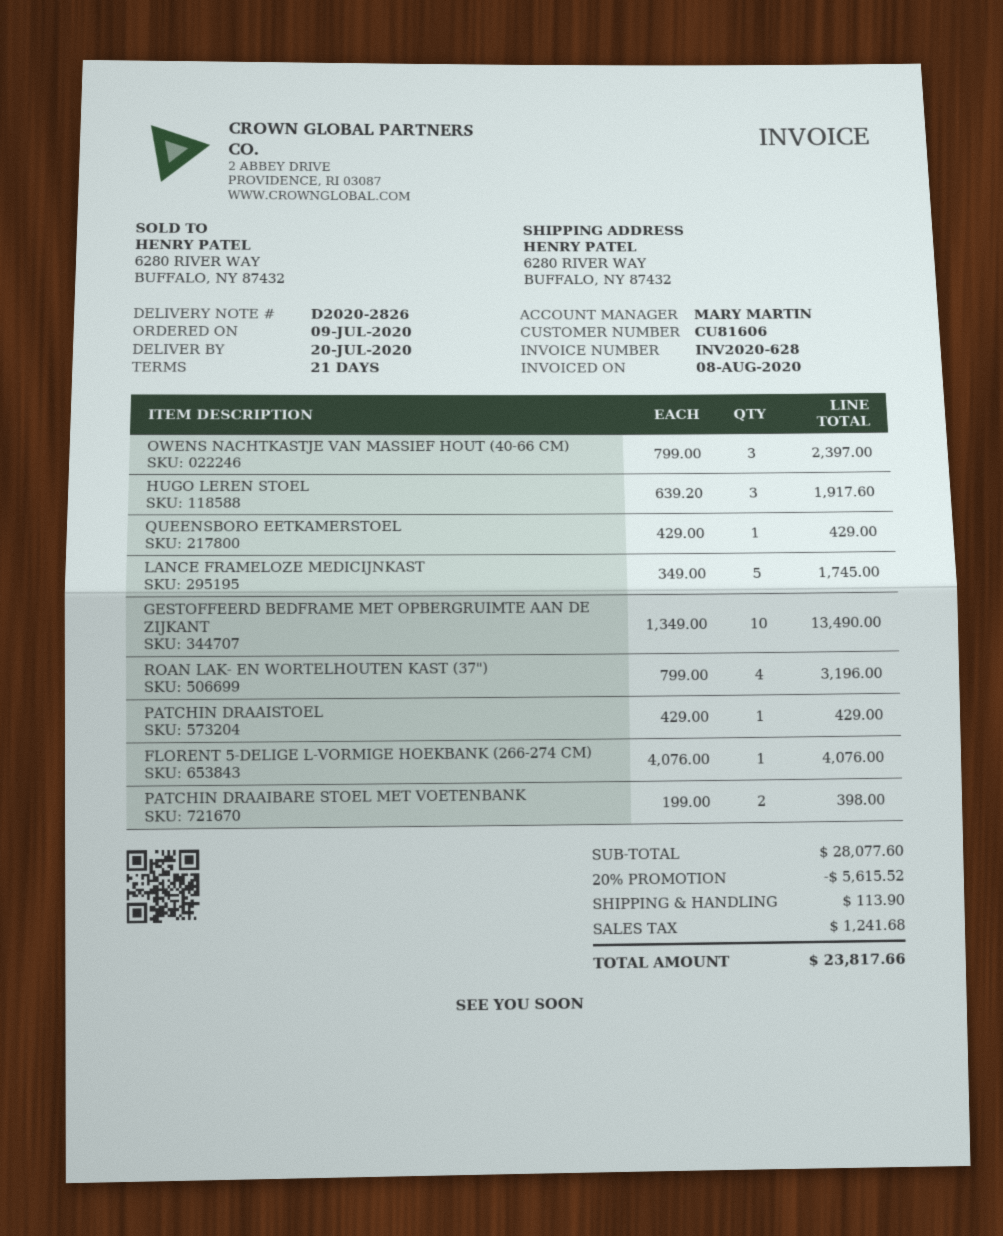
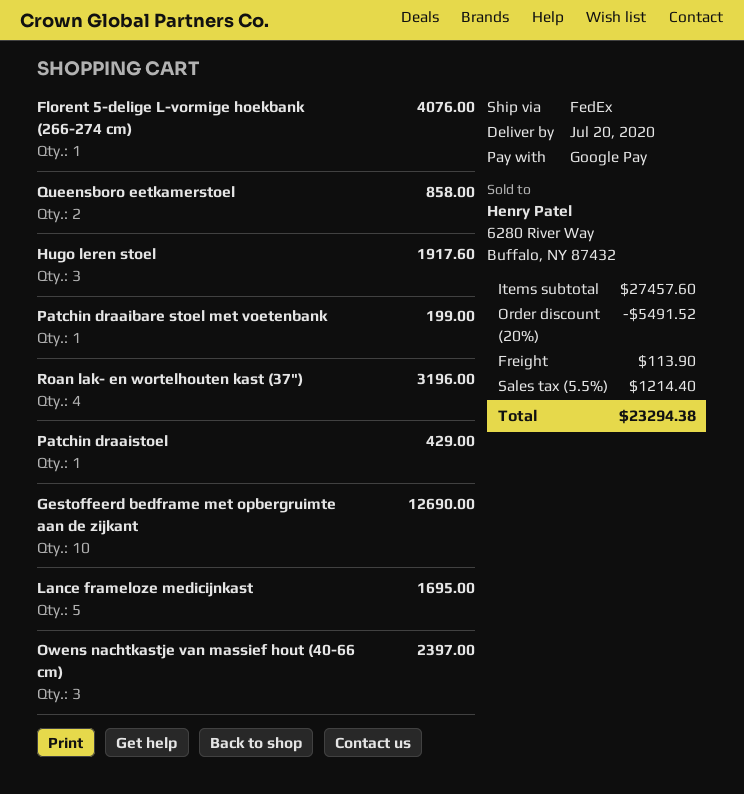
QUEENSBORO EETKAMERSTOEL: 1 for 429.00 -> 2 for 858.00
LANCE FRAMELOZE MEDICIJNKAST: 5 for 1745.00 -> 5 for 1695.00
GESTOFFEERD BEDFRAME MET OPBERGRUIMTE AAN DE ZIJKANT: 10 for 13490.00 -> 10 for 12690.00
PATCHIN DRAAIBARE STOEL MET VOETENBANK: 2 for 398.00 -> 1 for 199.00
subtotal: 28077.60 -> 27457.60
discount: 20% = 5615.52 -> 20% = 5491.52
tax: 1241.68 -> 1214.40
total: 23817.66 -> 23294.38

